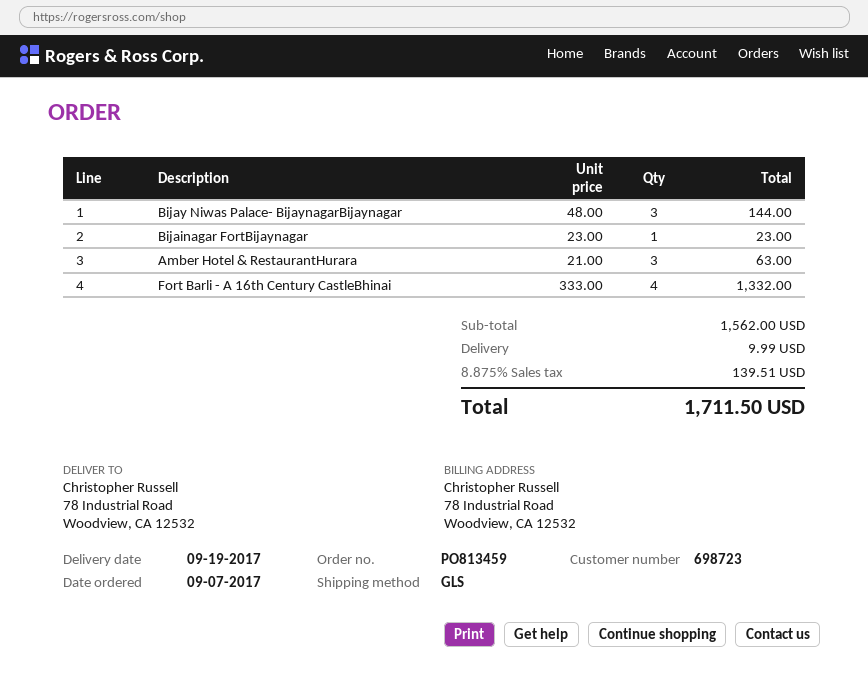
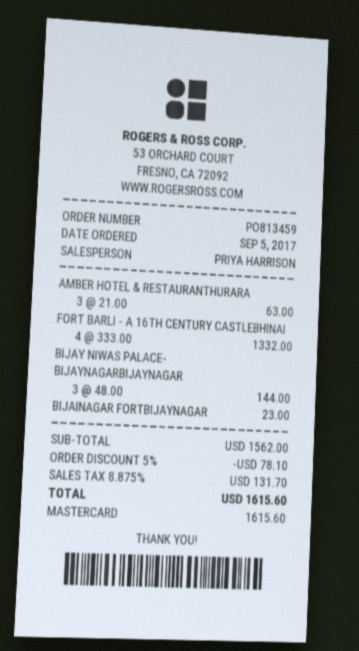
order date: 2017-09-07 -> 2017-09-05
discount: none -> 5% = 78.10
shipping: 9.99 -> none
tax: 8.875% = 139.51 -> 8.875% = 131.70
total: 1711.50 -> 1615.60

